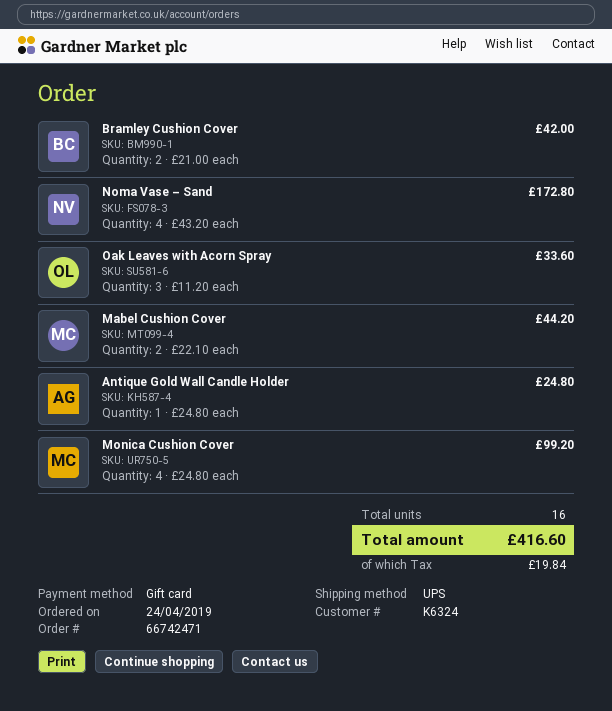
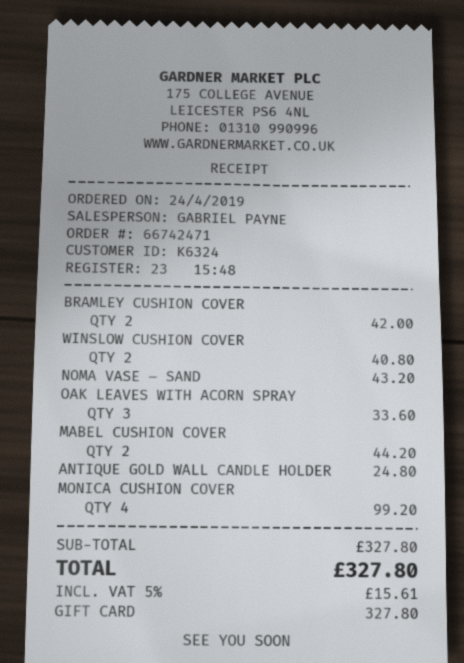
Noma Vase – Sand: 4 for 172.80 -> 1 for 43.20
WINSLOW CUSHION COVER: none -> 2 for 40.80
tax: 19.84 -> 15.61
total: 416.60 -> 327.80

